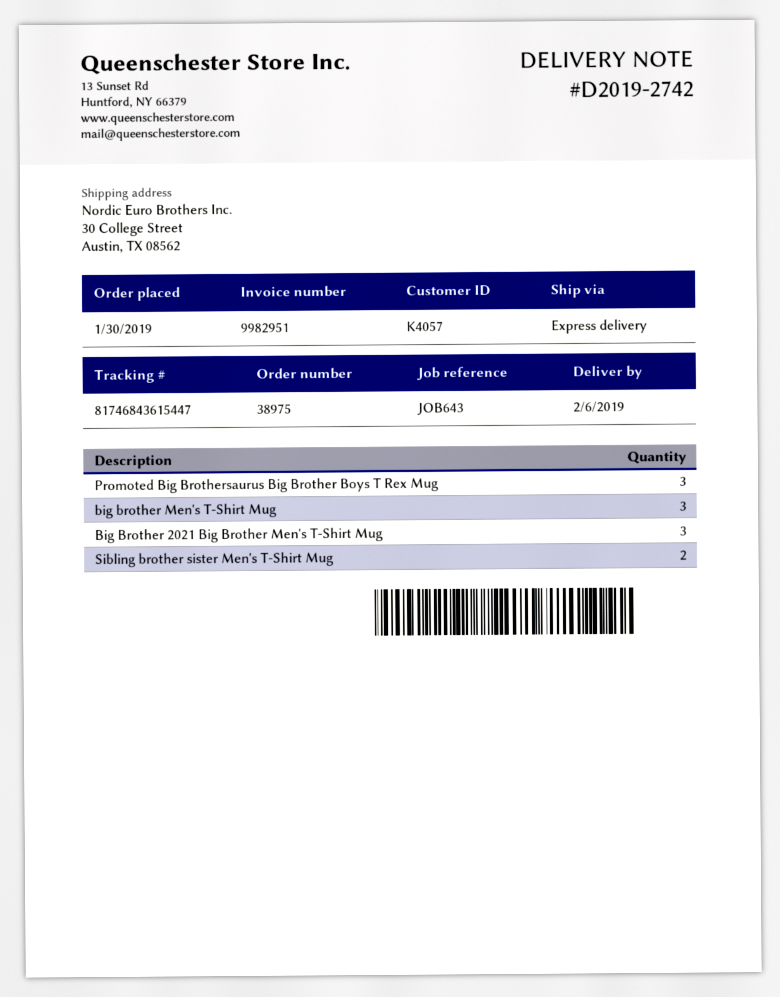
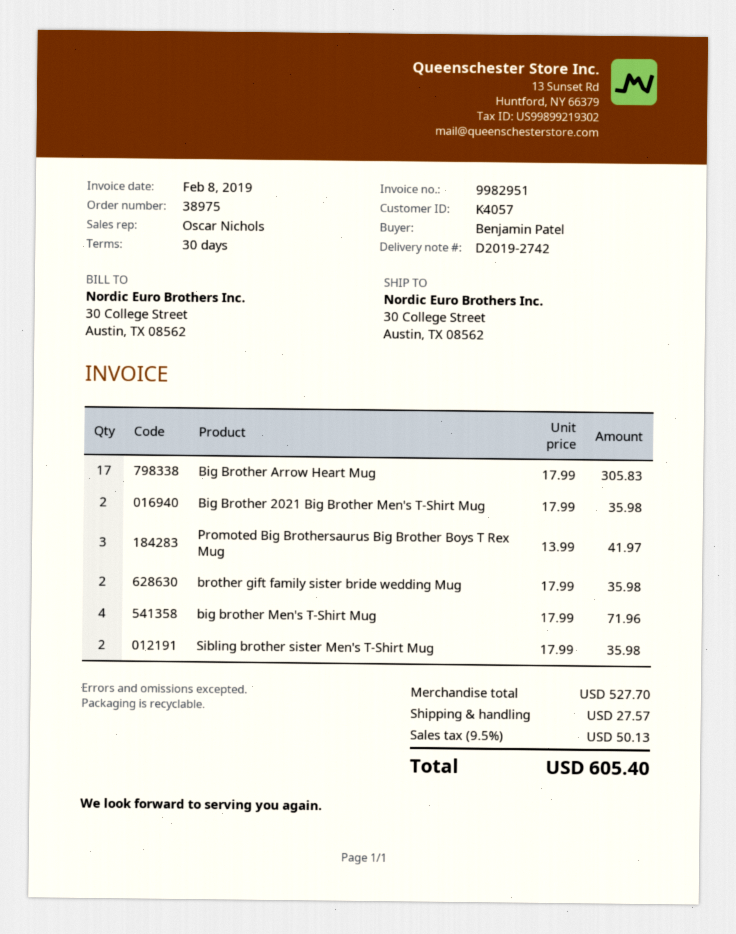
big brother Men's T-Shirt Mug: 3 -> 4
Big Brother 2021 Big Brother Men's T-Shirt Mug: 3 -> 2
Big Brother Arrow Heart Mug: none -> 17
brother gift family sister bride wedding Mug: none -> 2

